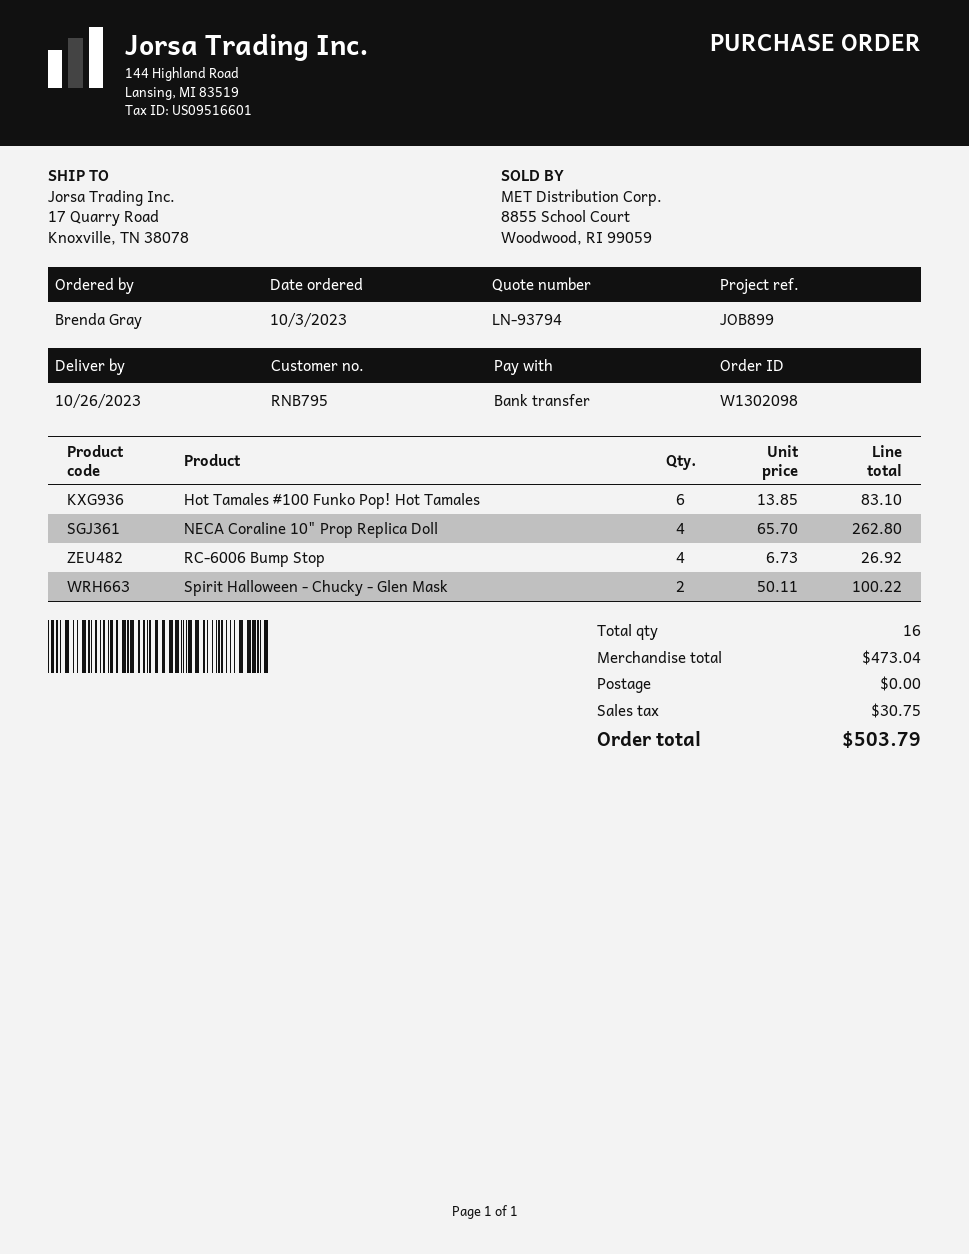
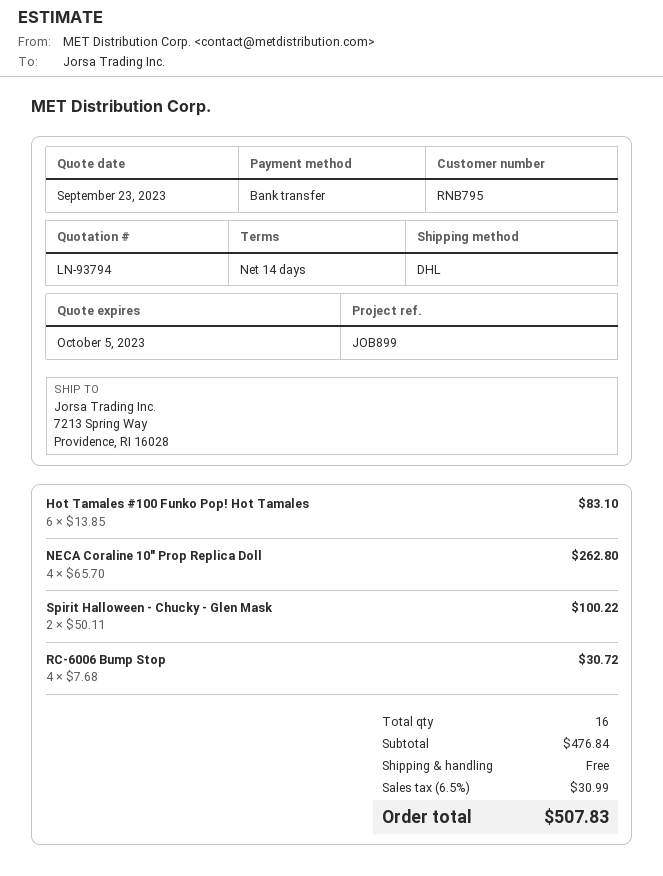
ship to: 17 Quarry Road, Knoxville, TN 38078 -> 7213 Spring Way, Providence, RI 16028
RC-6006 Bump Stop: 4 x 6.73 = 26.92 -> 4 x 7.68 = 30.72
subtotal: 473.04 -> 476.84
tax: 30.75 -> 30.99
total: 503.79 -> 507.83

